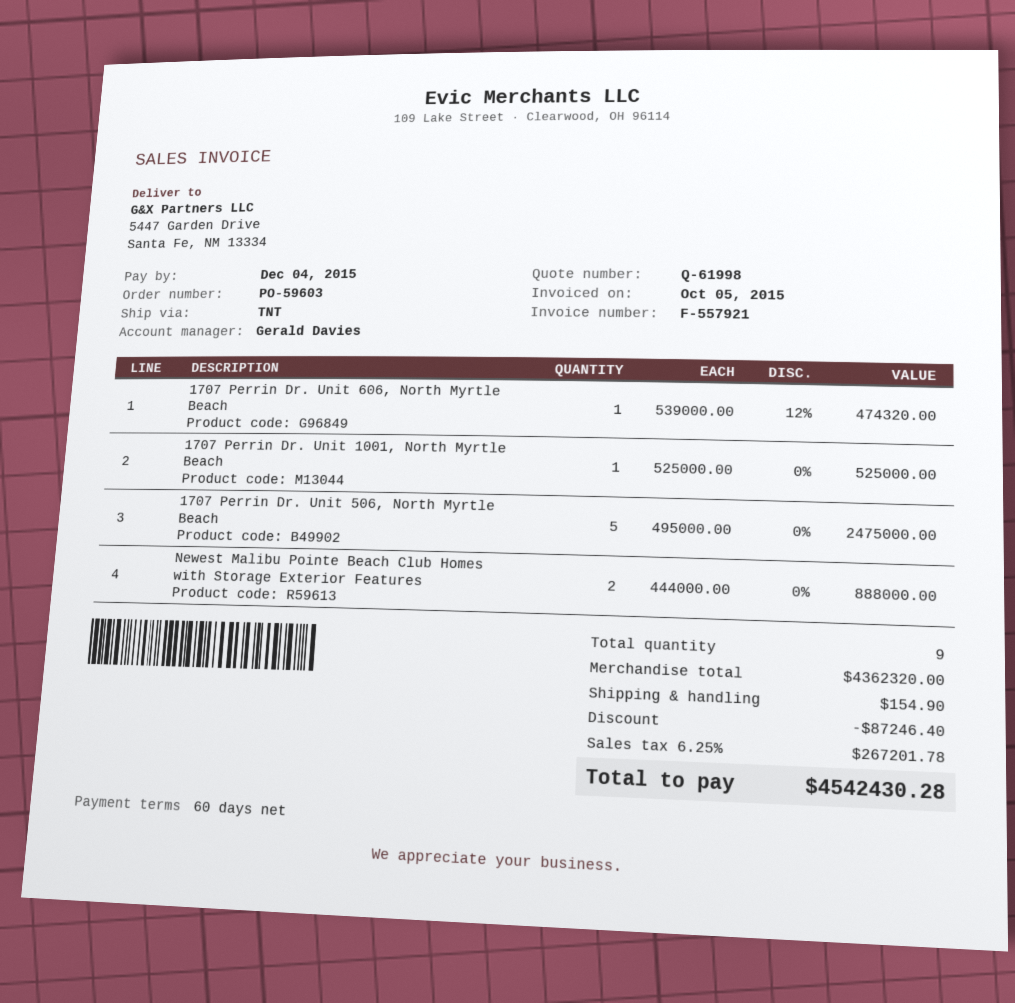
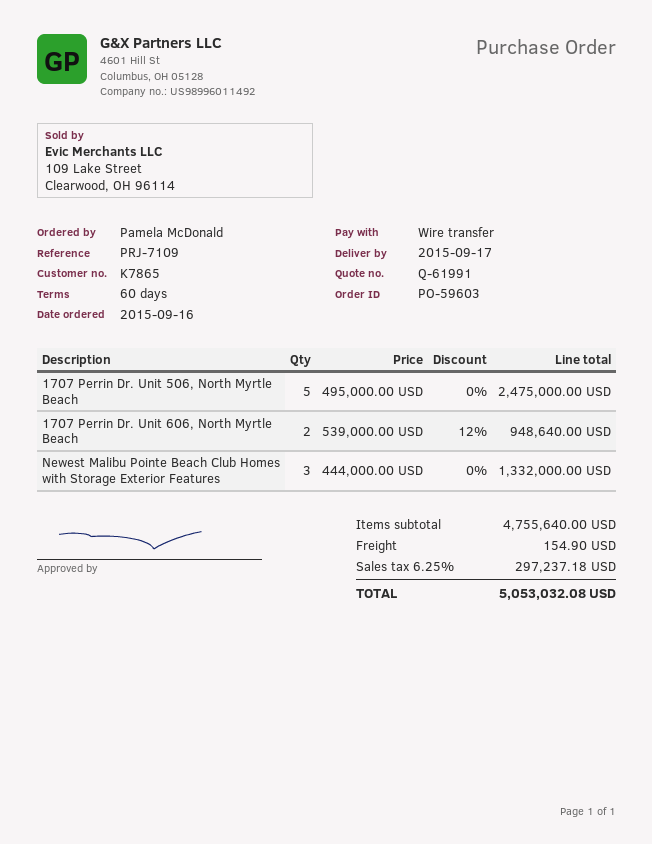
quote number: Q-61998 -> Q-61991
1707 Perrin Dr. Unit 606, North Myrtle Beach: 1 x 539000.00 - 12% = 474320.00 -> 2 x 539000.00 - 12% = 948640.00
1707 Perrin Dr. Unit 1001, North Myrtle Beach: 1 x 525000.00 = 525000.00 -> none
Newest Malibu Pointe Beach Club Homes with Storage Exterior Features: 2 x 444000.00 = 888000.00 -> 3 x 444000.00 = 1332000.00
subtotal: 4362320.00 -> 4755640.00
discount: 87246.40 -> none
tax: 6.25% = 267201.78 -> 6.25% = 297237.18
total: 4542430.28 -> 5053032.08

